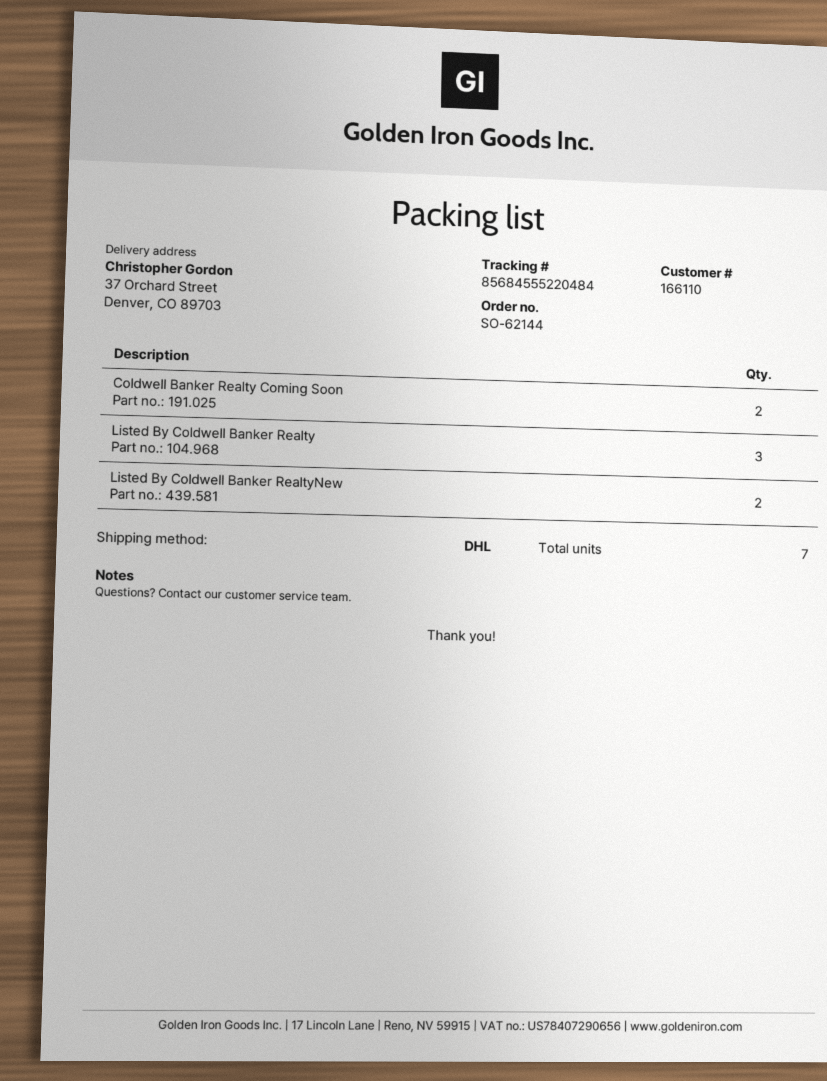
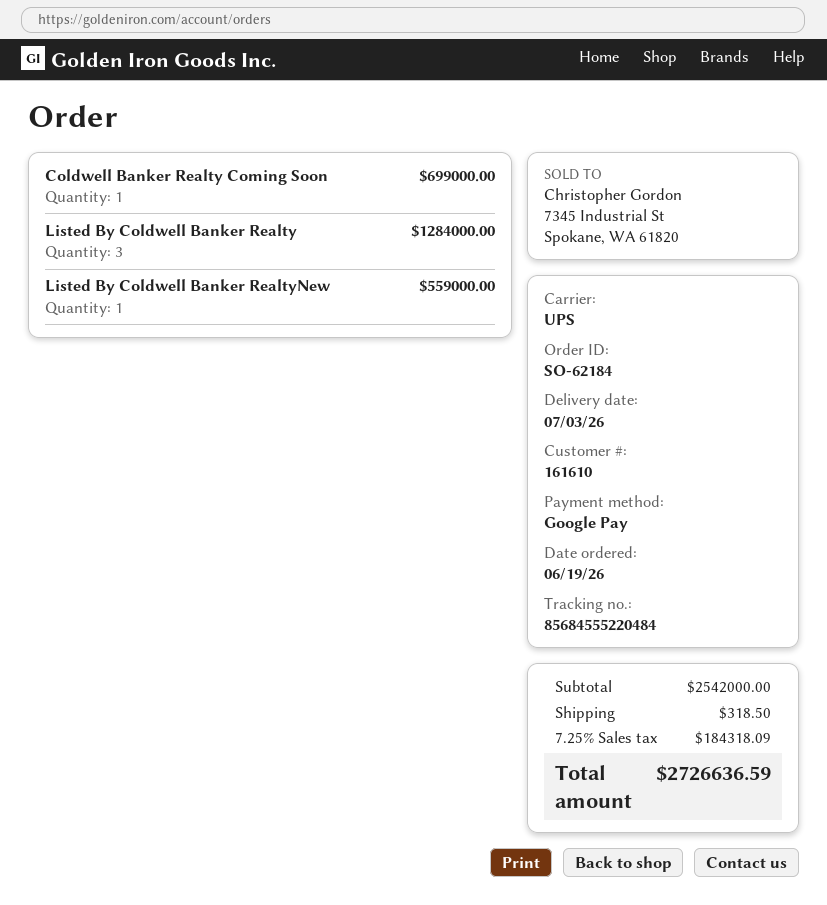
order number: SO-62144 -> SO-62184
customer number: 166110 -> 161610
shipping method: DHL -> UPS
Coldwell Banker Realty Coming Soon: 2 -> 1
Listed By Coldwell Banker RealtyNew: 2 -> 1

